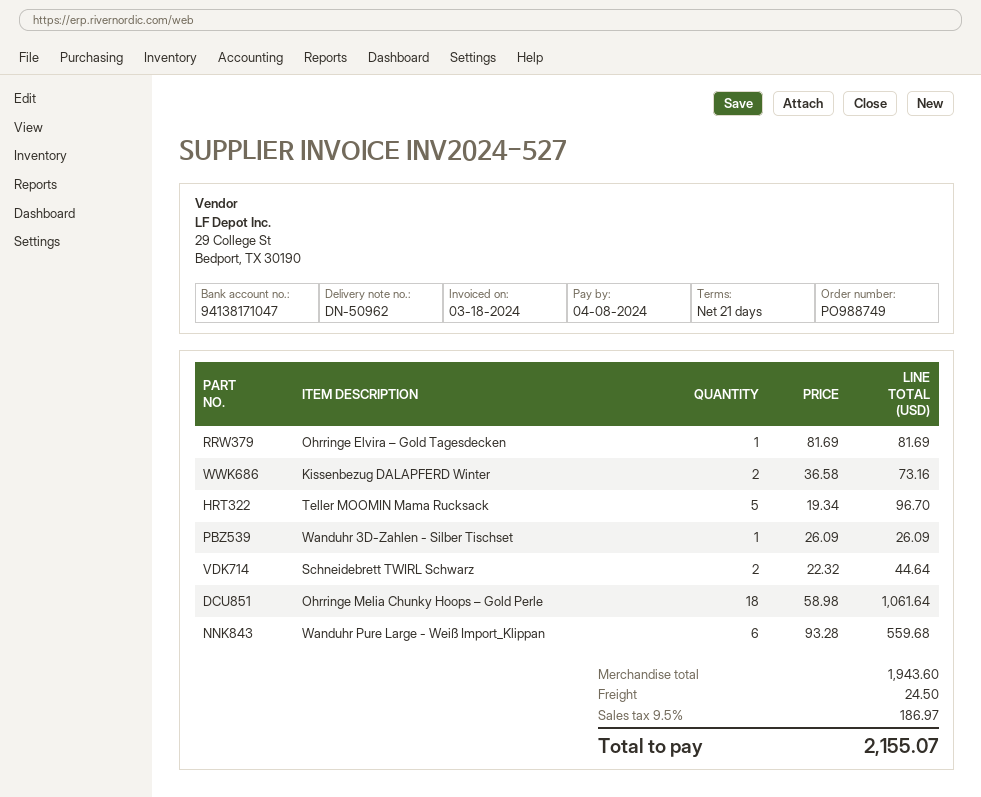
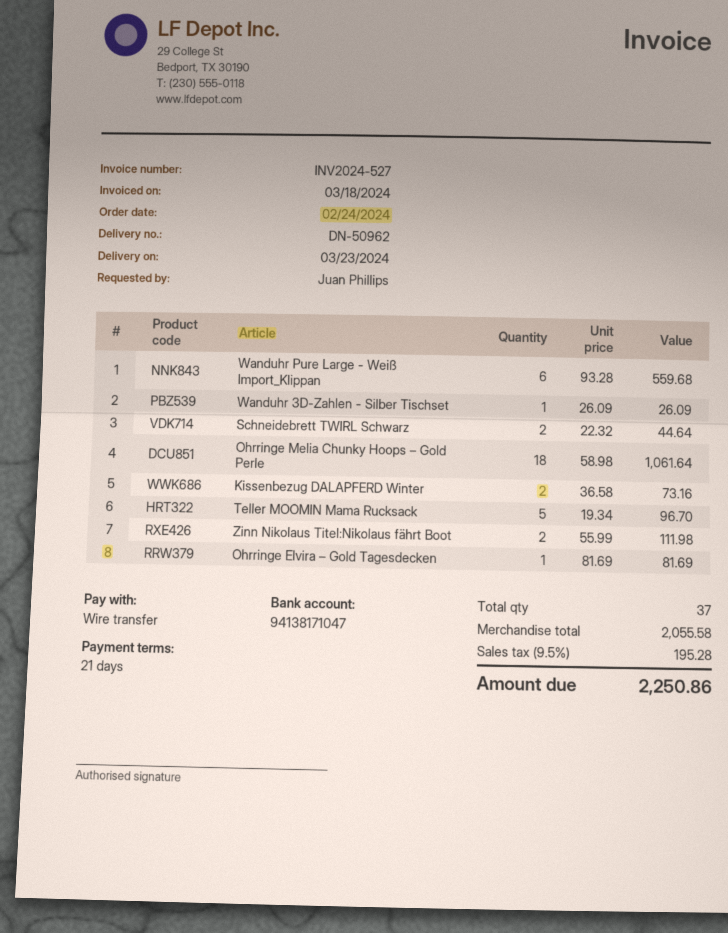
Zinn Nikolaus Titel:Nikolaus fährt Boot: none -> 2 x 55.99 = 111.98
subtotal: 1943.60 -> 2055.58
shipping: 24.50 -> none
tax: 9.5% = 186.97 -> 9.5% = 195.28
total: 2155.07 -> 2250.86

